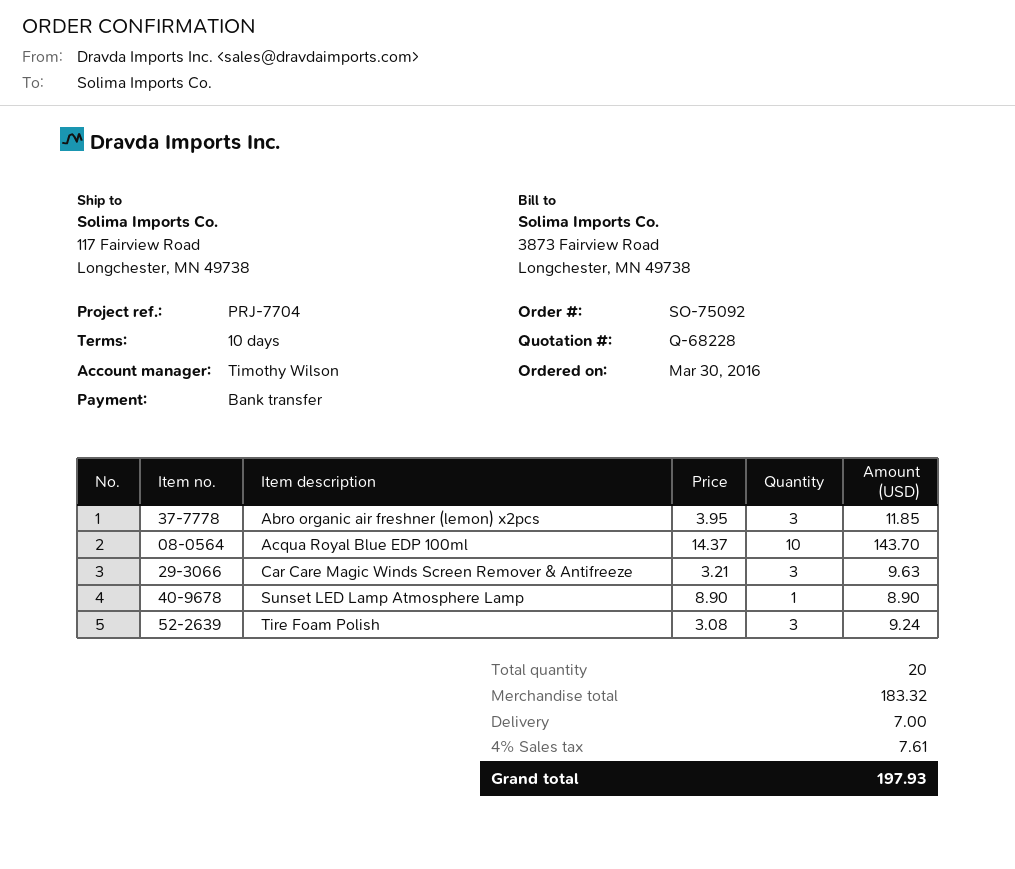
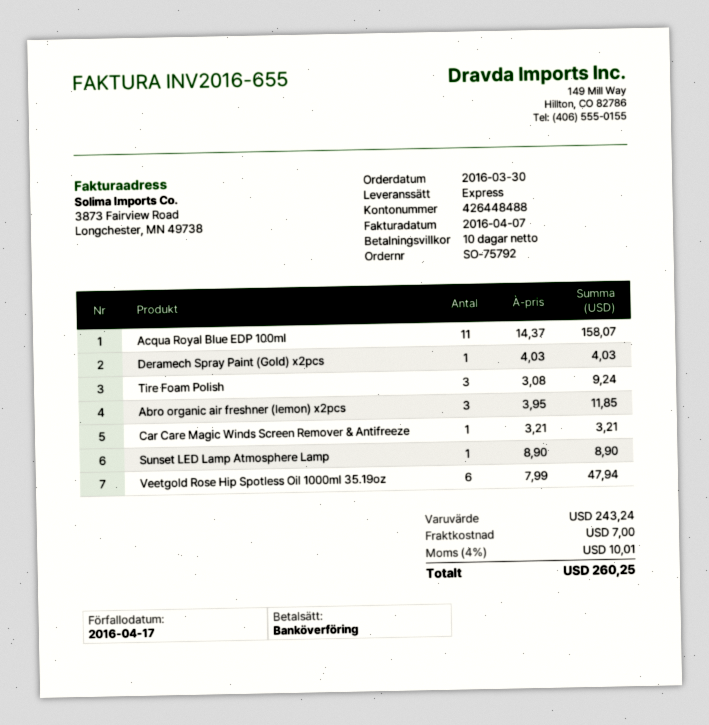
order number: SO-75092 -> SO-75792
Acqua Royal Blue EDP 100ml: 10 x 14.37 = 143.70 -> 11 x 14.37 = 158.07
Car Care Magic Winds Screen Remover & Antifreeze: 3 x 3.21 = 9.63 -> 1 x 3.21 = 3.21
Deramech Spray Paint (Gold) x2pcs: none -> 1 x 4.03 = 4.03
Veetgold Rose Hip Spotless Oil 1000ml 35.19oz: none -> 6 x 7.99 = 47.94
subtotal: 183.32 -> 243.24
tax: 4% = 7.61 -> 4% = 10.01
total: 197.93 -> 260.25

